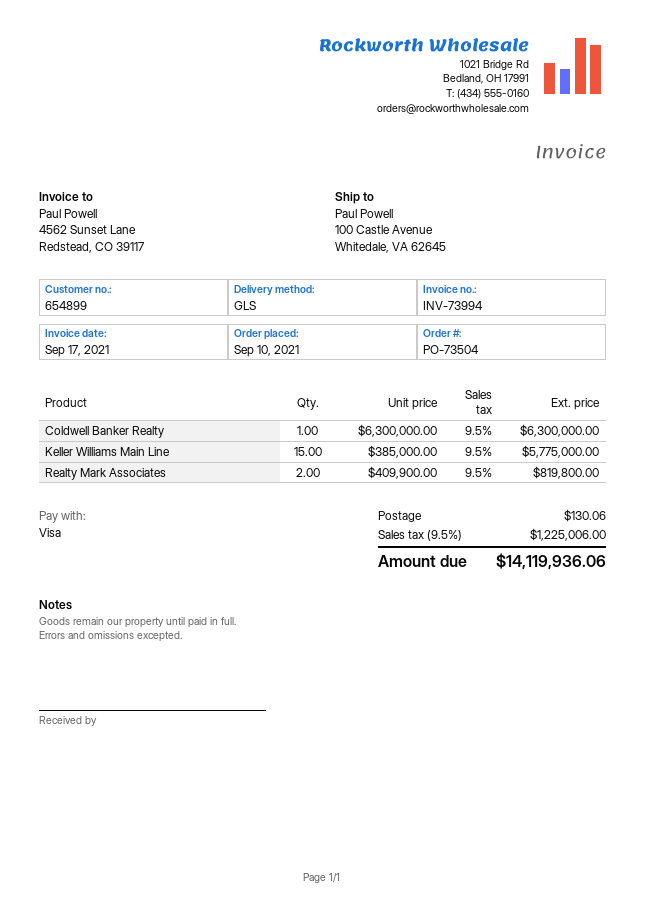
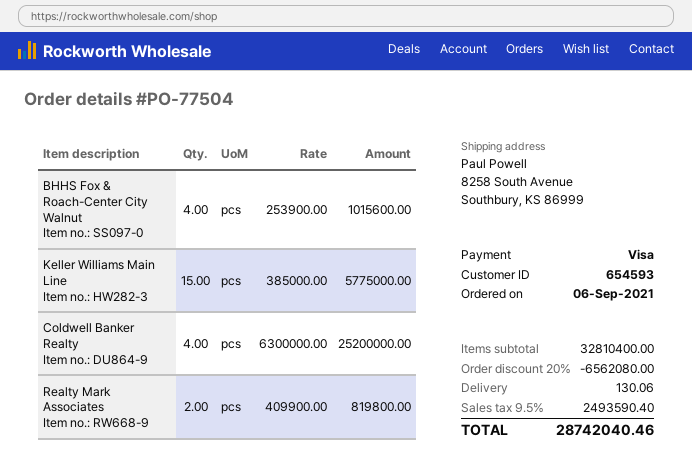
order number: PO-73504 -> PO-77504
order date: 2021-09-10 -> 2021-09-06
customer number: 654899 -> 654593
ship to: 100 Castle Avenue, Whitedale, VA 62645 -> 8258 South Avenue, Southbury, KS 86999
Coldwell Banker Realty: 1 x 6300000.00 = 6300000.00 -> 4 x 6300000.00 = 25200000.00
BHHS Fox & Roach-Center City Walnut: none -> 4 x 253900.00 = 1015600.00
discount: none -> 20% = 6562080.00
tax: 9.5% = 1225006.00 -> 9.5% = 2493590.40
total: 14119936.06 -> 28742040.46

